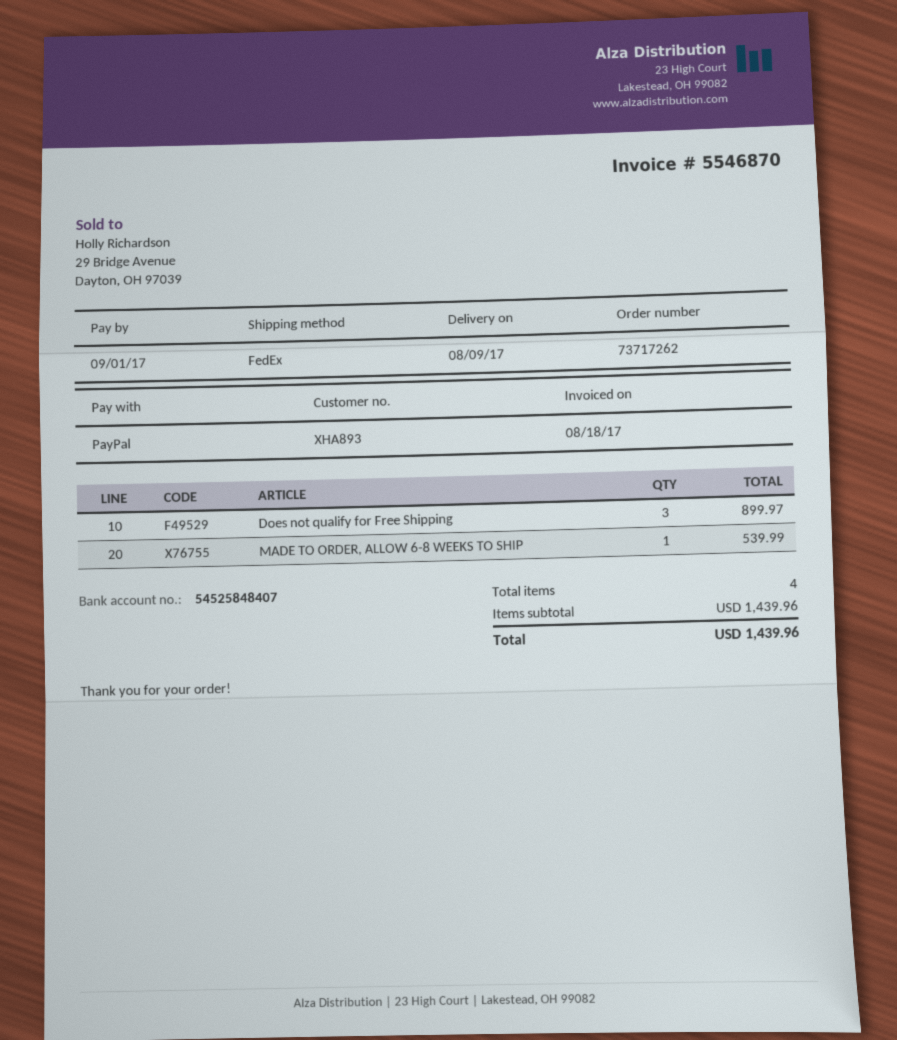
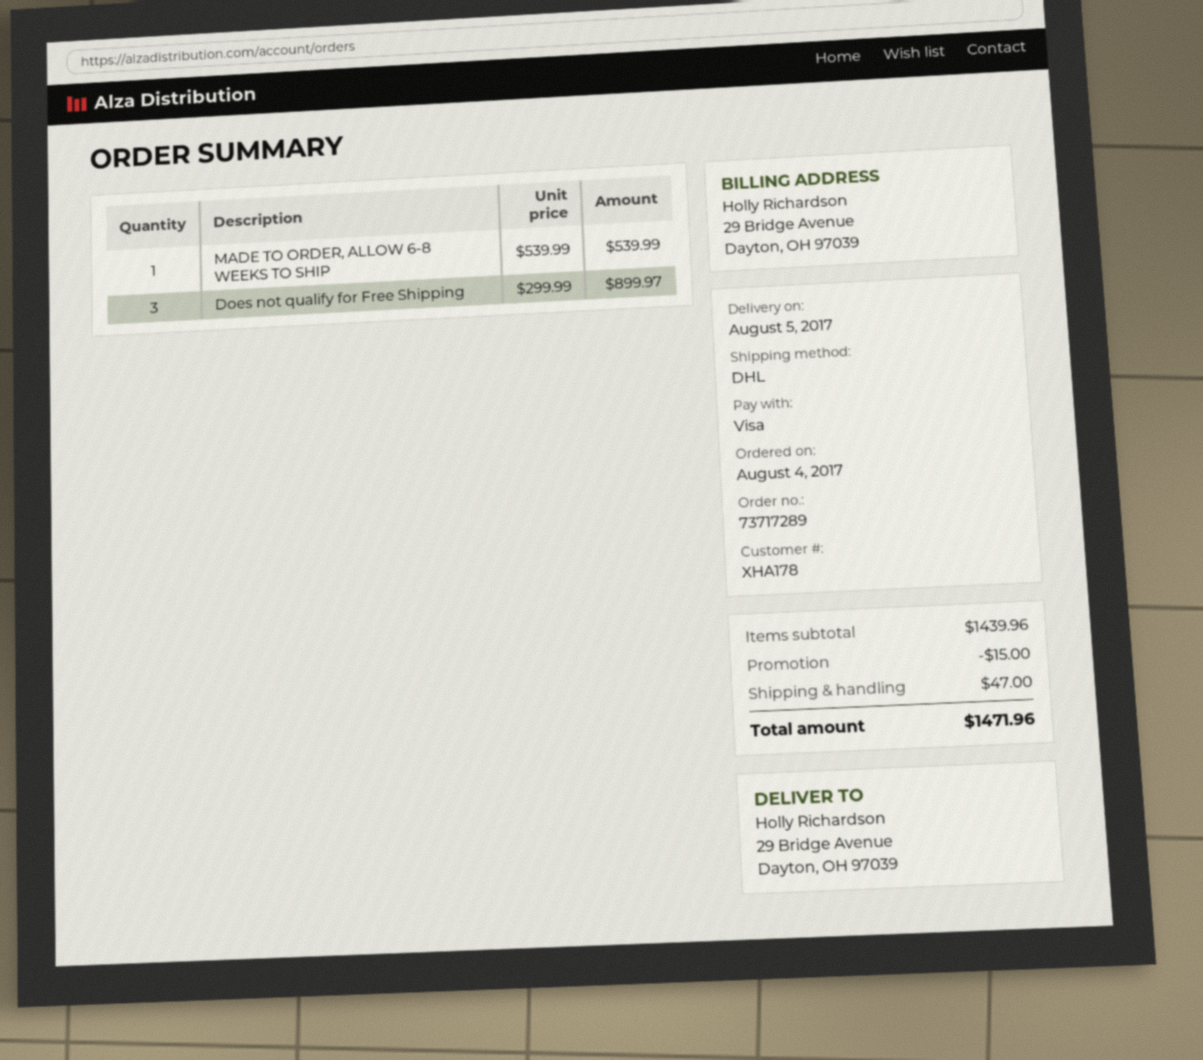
order number: 73717262 -> 73717289
delivery date: 2017-08-09 -> 2017-08-05
customer number: XHA893 -> XHA178
payment method: PayPal -> Visa
shipping method: FedEx -> DHL
discount: none -> 15.00
shipping: none -> 47.00
total: 1439.96 -> 1471.96

